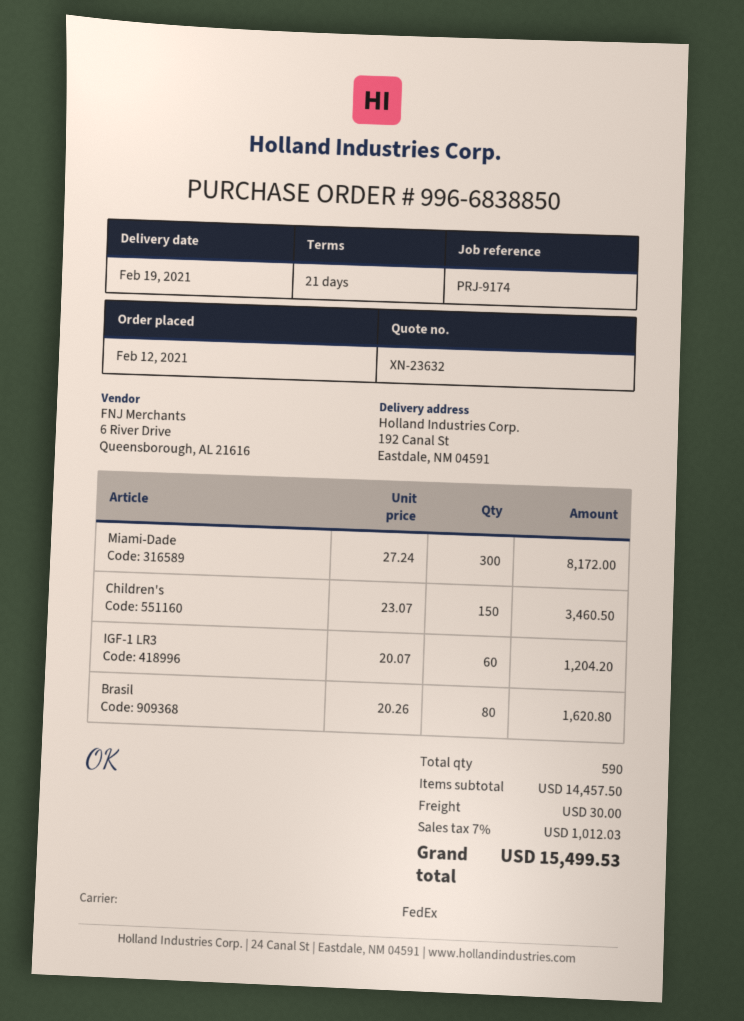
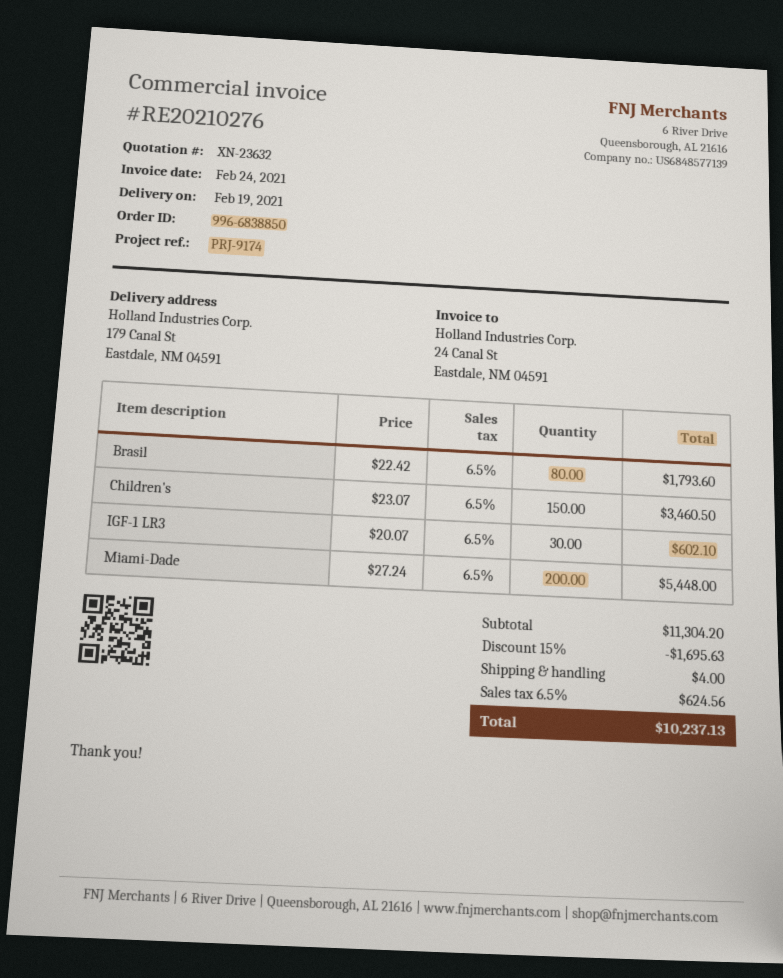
ship to: 192 Canal St, Eastdale, NM 04591 -> 179 Canal St, Eastdale, NM 04591
Miami-Dade: 300 x 27.24 = 8172.00 -> 200 x 27.24 = 5448.00
IGF-1 LR3: 60 x 20.07 = 1204.20 -> 30 x 20.07 = 602.10
Brasil: 80 x 20.26 = 1620.80 -> 80 x 22.42 = 1793.60
subtotal: 14457.50 -> 11304.20
discount: none -> 15% = 1695.63
shipping: 30.00 -> 4.00
tax: 7% = 1012.03 -> 6.5% = 624.56
total: 15499.53 -> 10237.13

